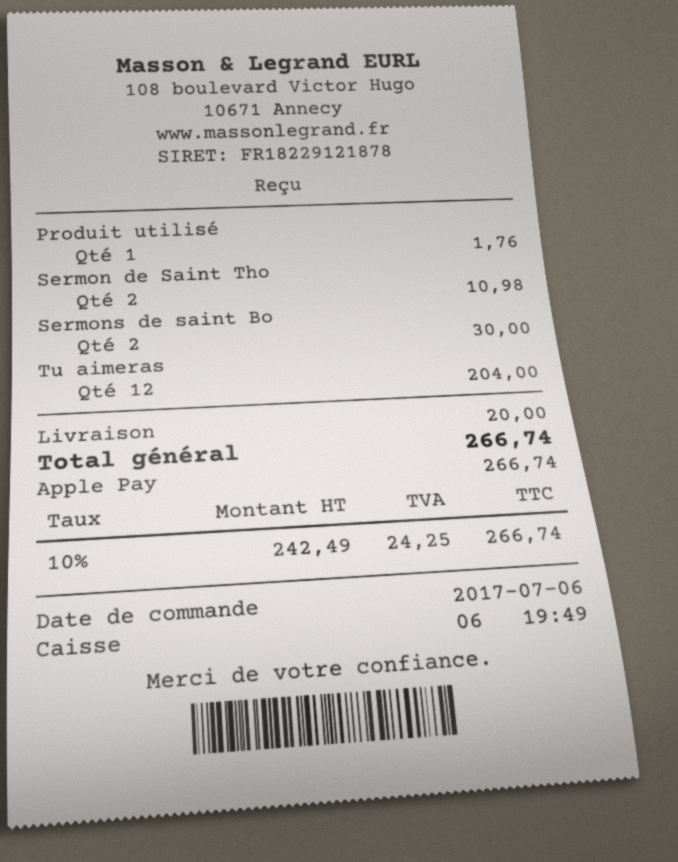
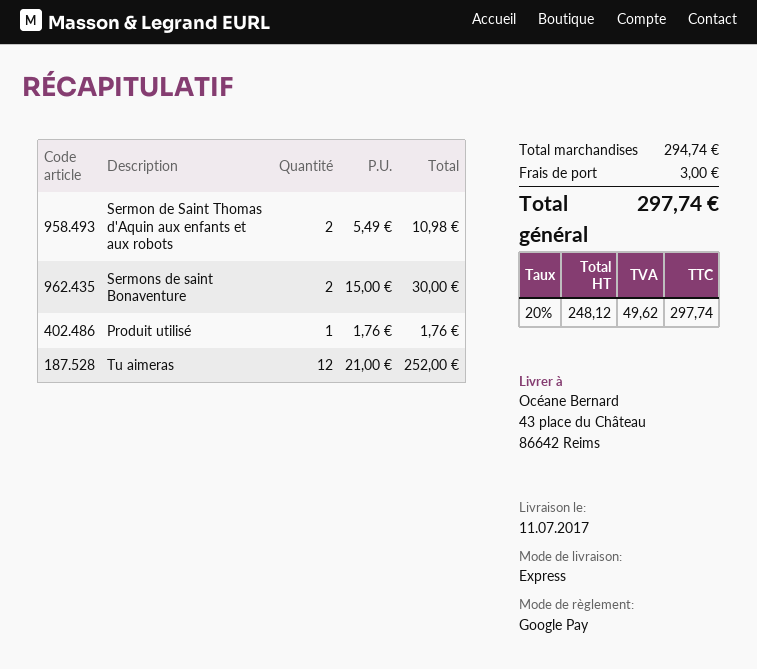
payment method: Apple Pay -> Google Pay
Tu aimeras: 12 for 204.00 -> 12 for 252.00
shipping: 20.00 -> 3.00
net: 242.49 -> 248.12
tax: 10% = 24.25 -> 20% = 49.62
total: 266.74 -> 297.74

